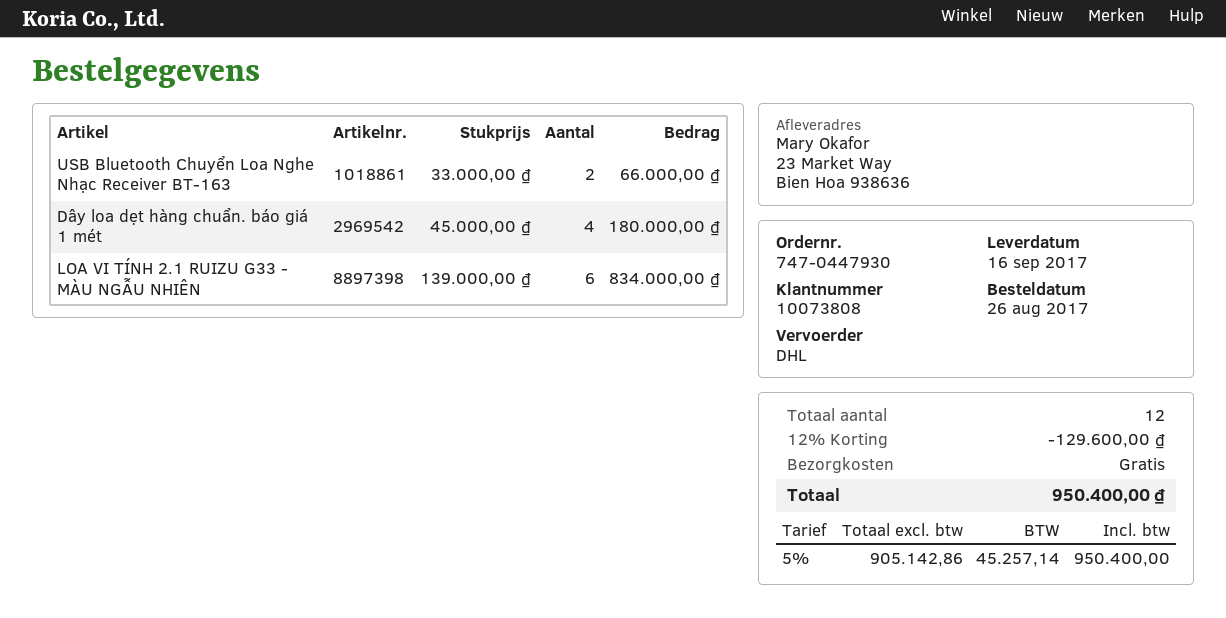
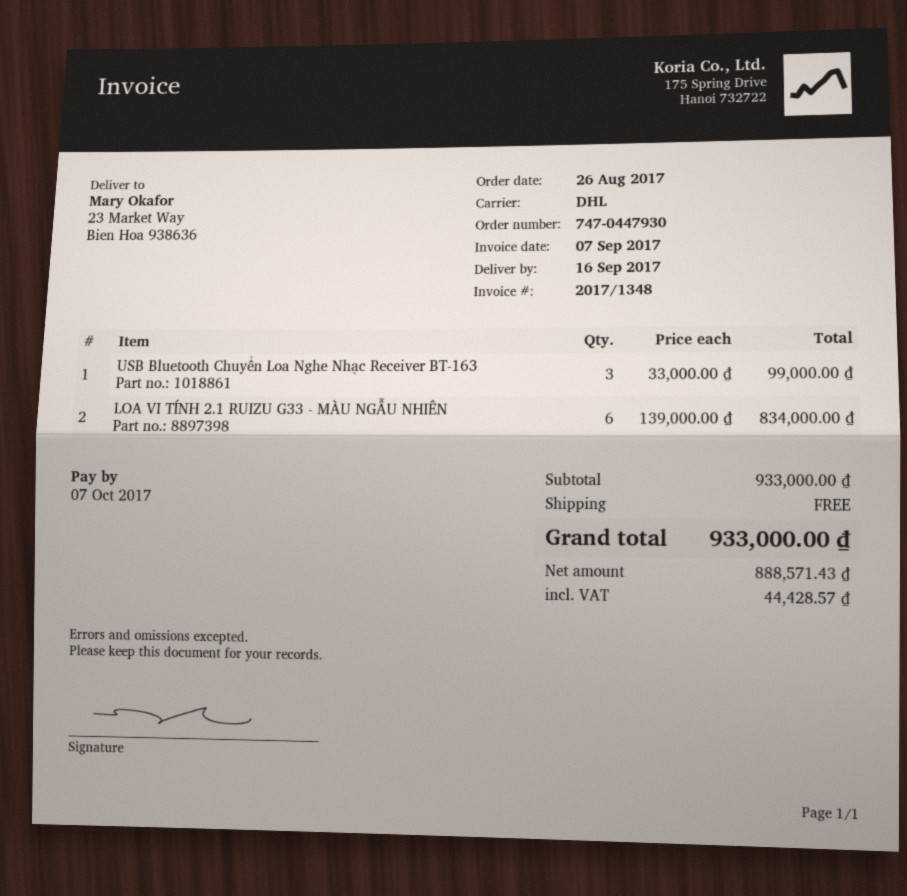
USB Bluetooth Chuyển Loa Nghe Nhạc Receiver BT-163: 2 x 33000.00 = 66000.00 -> 3 x 33000.00 = 99000.00
Dây loa dẹt hàng chuẩn. báo giá 1 mét: 4 x 45000.00 = 180000.00 -> none
discount: 12% = 129600.00 -> none
net: 905142.86 -> 888571.43
tax: 45257.14 -> 44428.57
total: 950400.00 -> 933000.00

